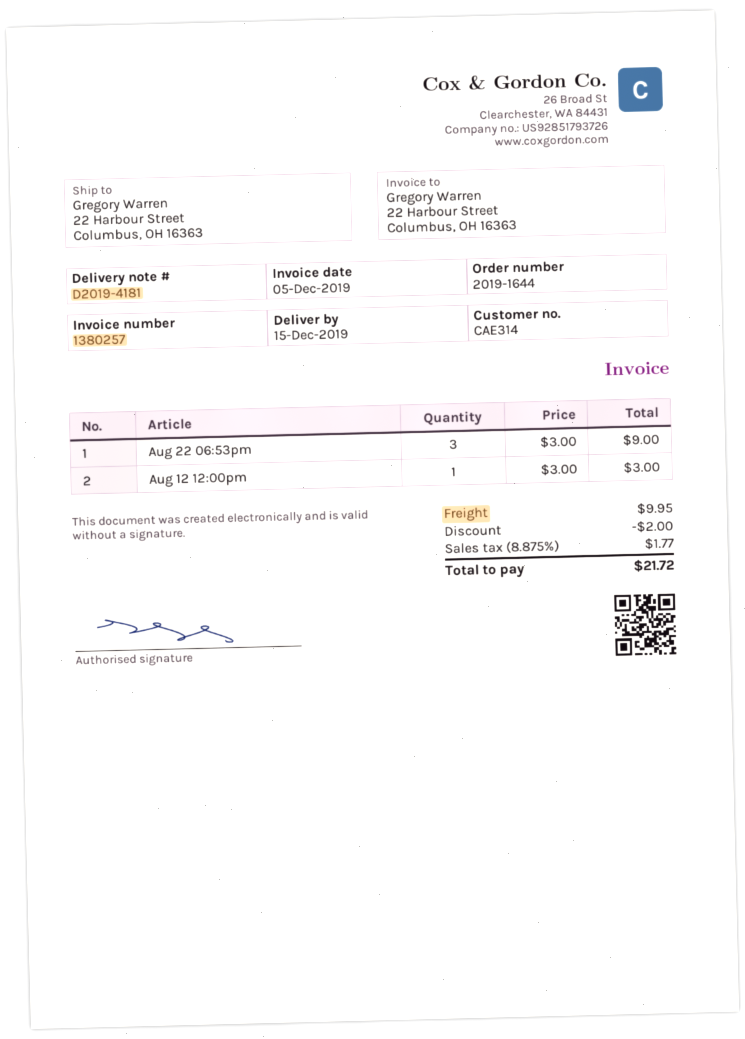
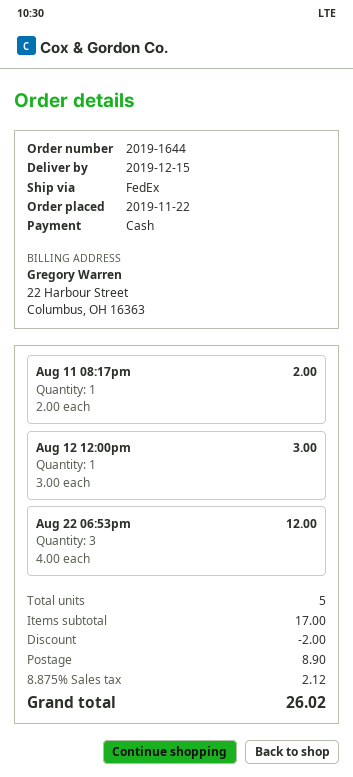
Aug 22 06:53pm: 3 x 3.00 = 9.00 -> 3 x 4.00 = 12.00
Aug 11 08:17pm: none -> 1 x 2.00 = 2.00
shipping: 9.95 -> 8.90
tax: 8.875% = 1.77 -> 8.875% = 2.12
total: 21.72 -> 26.02

